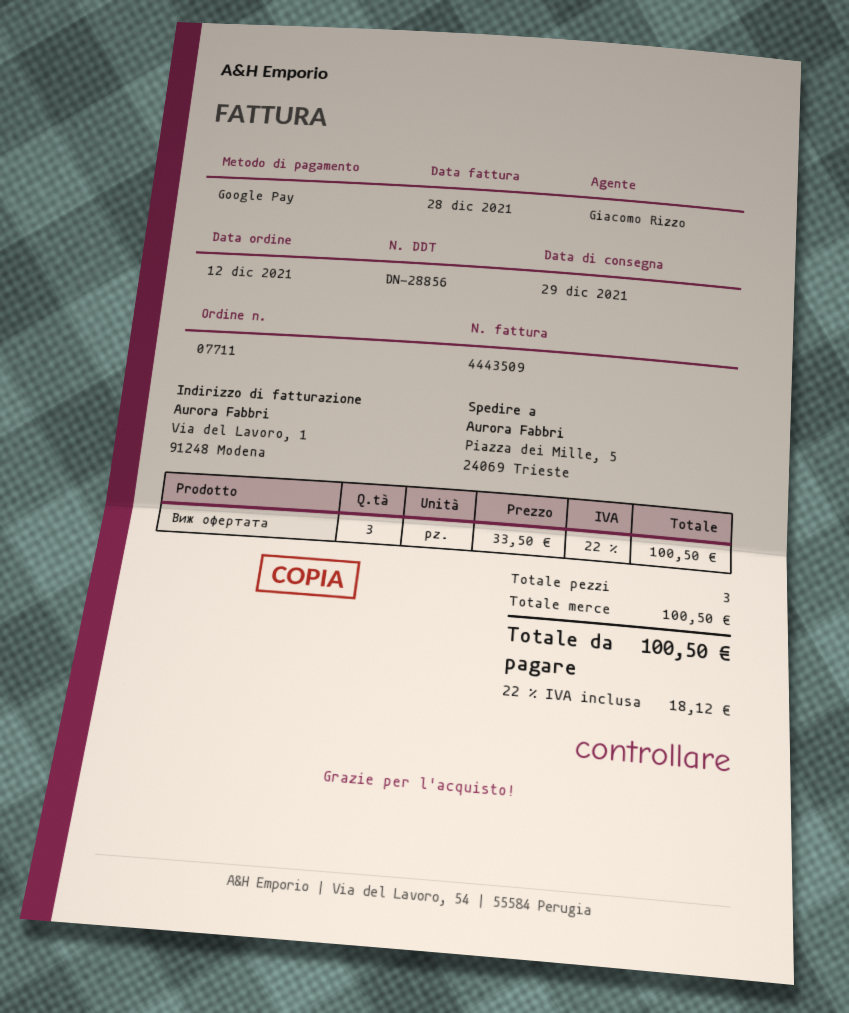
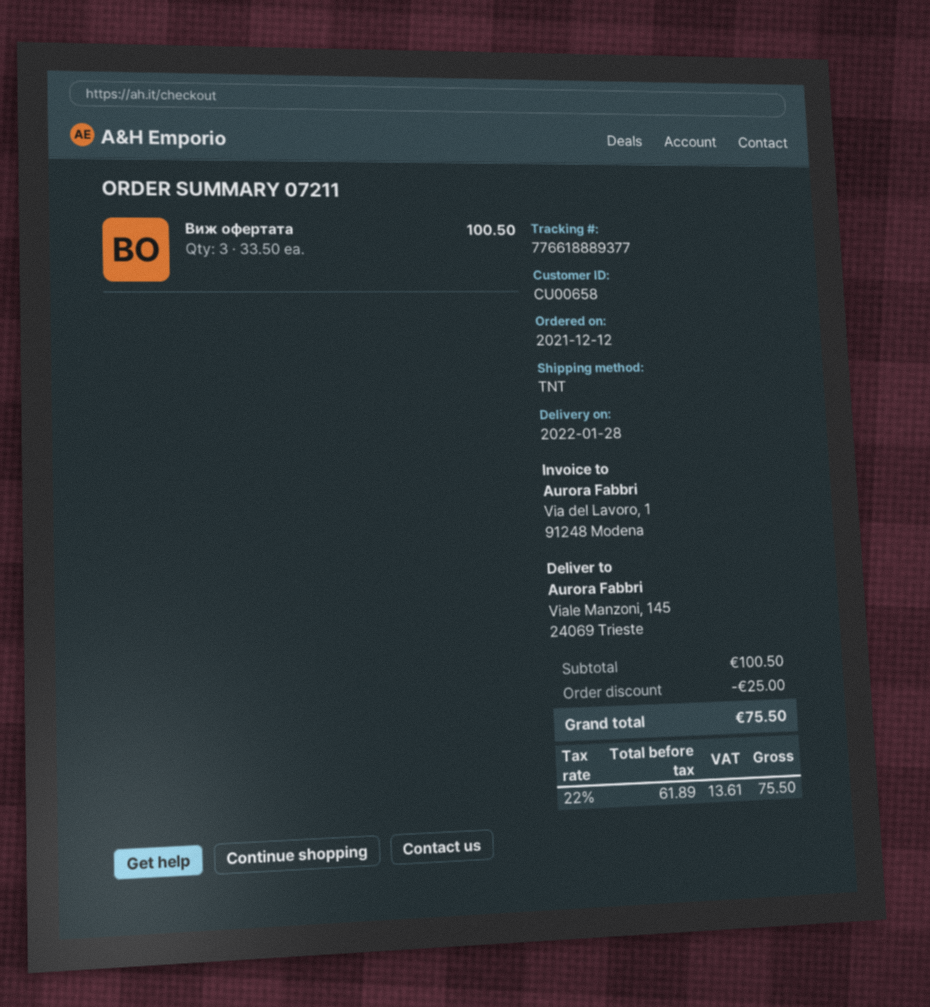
order number: 07711 -> 07211
delivery date: 2021-12-29 -> 2022-01-28
ship to: Piazza dei Mille, 5, 24069 Trieste -> Viale Manzoni, 145, 24069 Trieste
discount: none -> 25.00
tax: 22% = 18.12 -> 22% = 13.61
total: 100.50 -> 75.50

